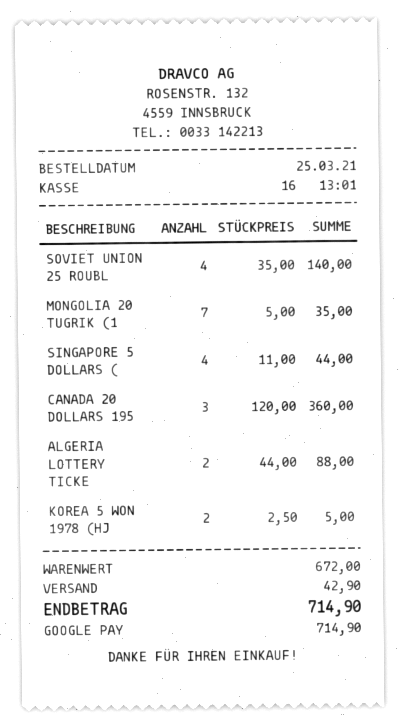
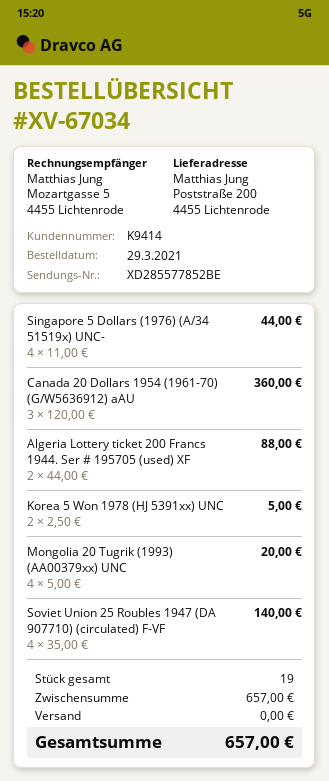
order date: 2021-03-25 -> 2021-03-29
MONGOLIA 20 TUGRIK (1: 7 x 5.00 = 35.00 -> 4 x 5.00 = 20.00
subtotal: 672.00 -> 657.00
shipping: 42.90 -> 0.00
total: 714.90 -> 657.00

